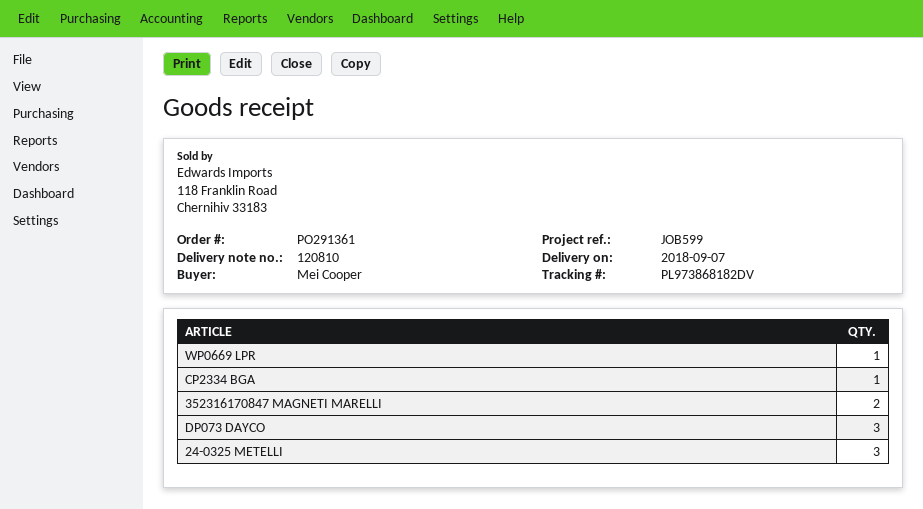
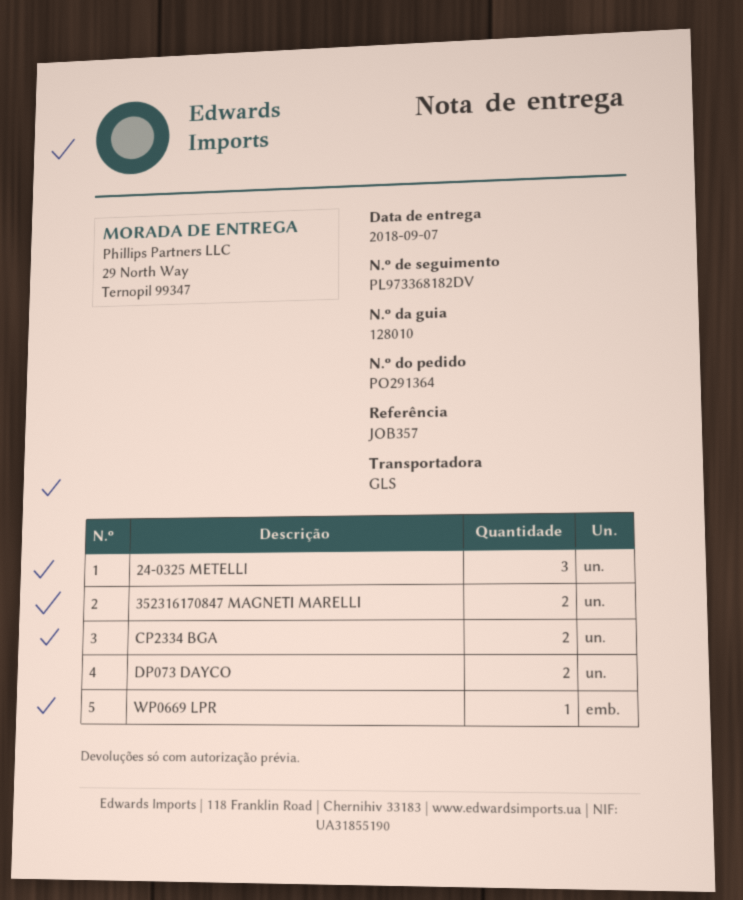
order number: PO291361 -> PO291364
delivery note number: 120810 -> 128010
reference: JOB599 -> JOB357
tracking number: PL973868182DV -> PL973368182DV
CP2334 BGA: 1 -> 2
DP073 DAYCO: 3 -> 2

